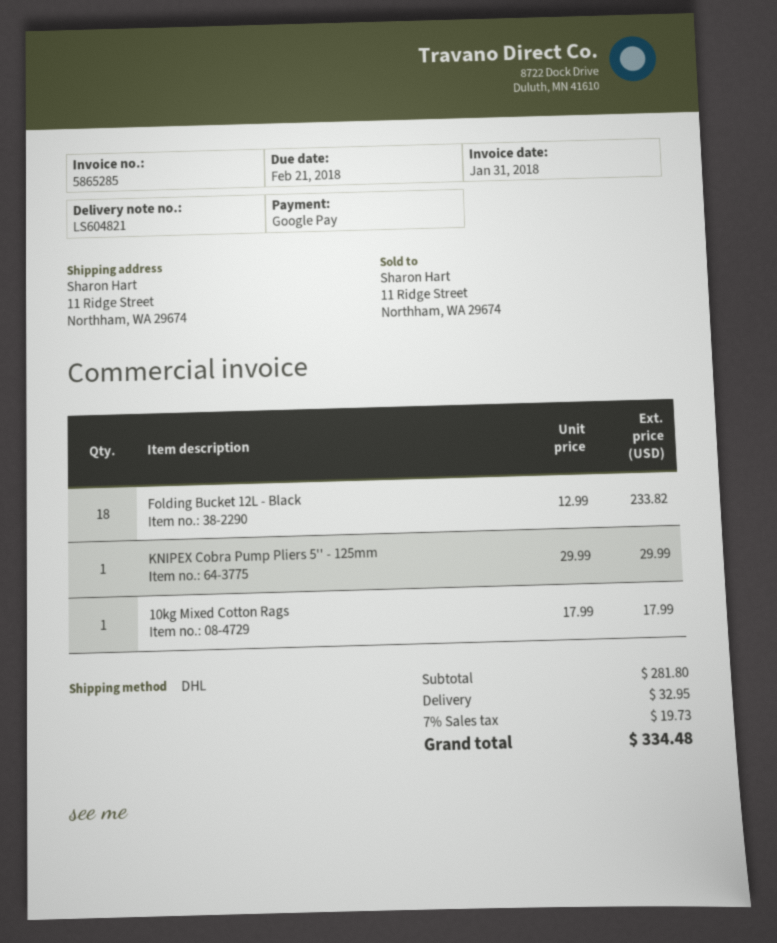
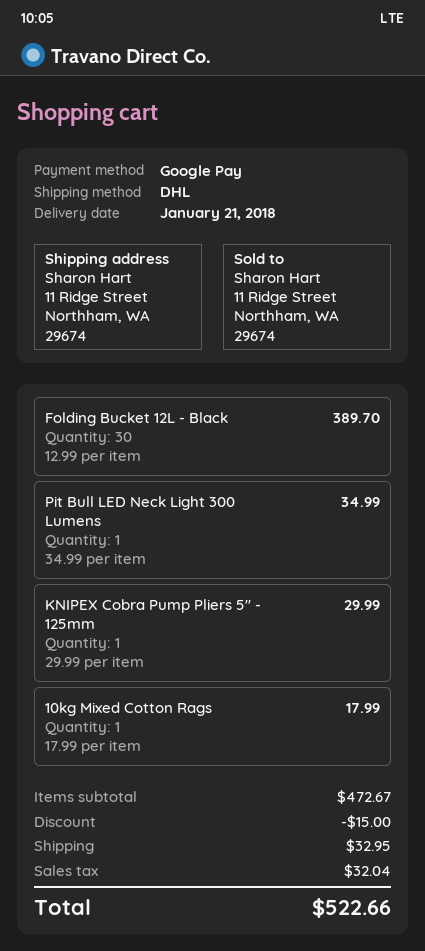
Folding Bucket 12L - Black: 18 x 12.99 = 233.82 -> 30 x 12.99 = 389.70
Pit Bull LED Neck Light 300 Lumens: none -> 1 x 34.99 = 34.99
subtotal: 281.80 -> 472.67
discount: none -> 15.00
tax: 19.73 -> 32.04
total: 334.48 -> 522.66

